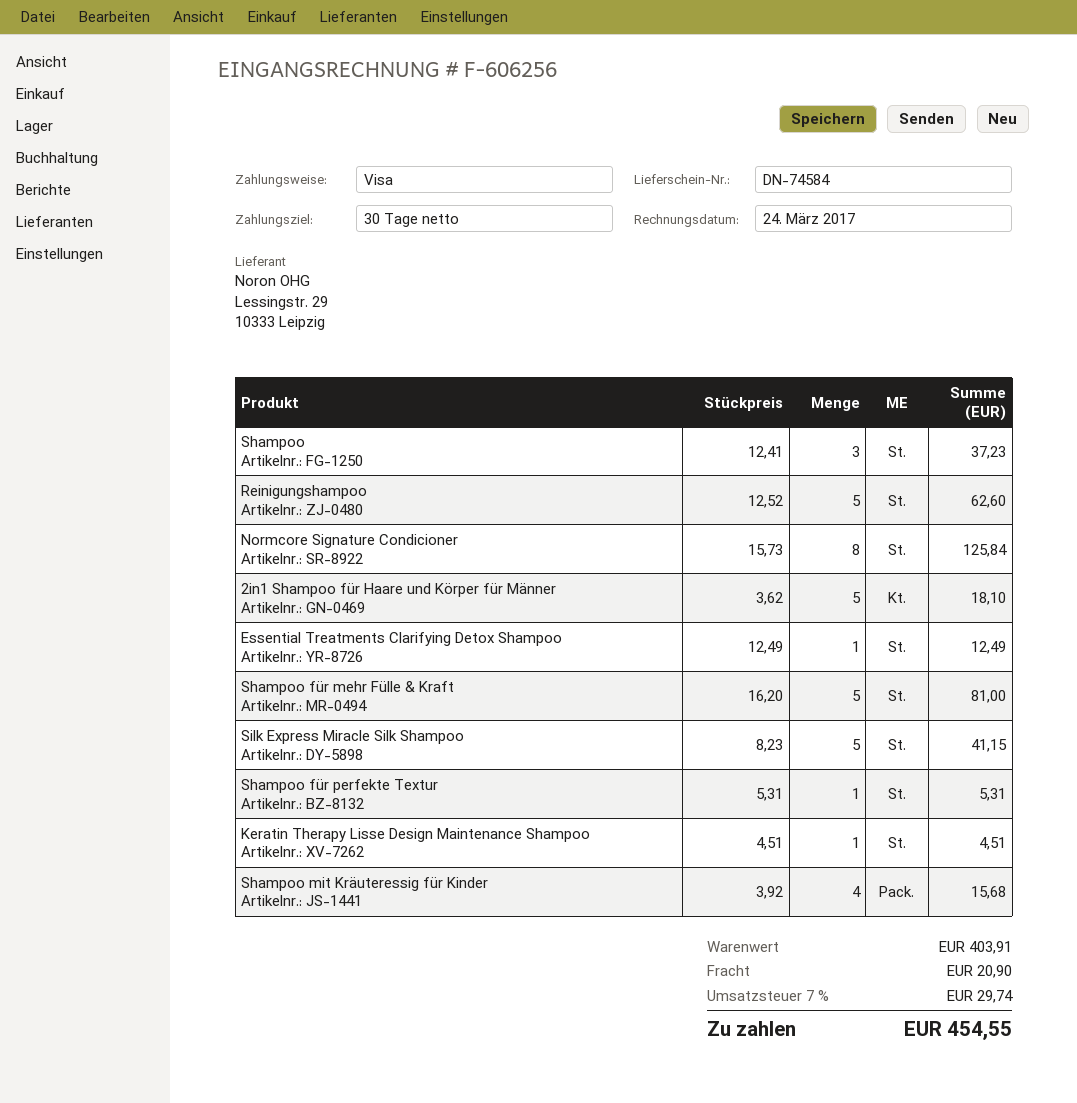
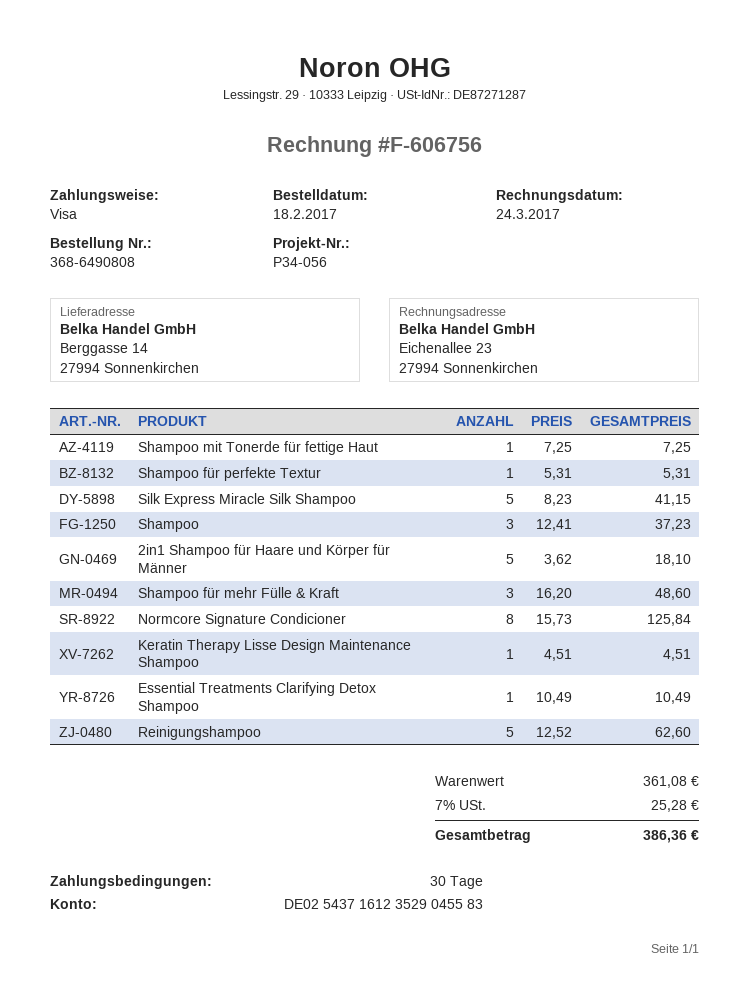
invoice number: F-606256 -> F-606756
Essential Treatments Clarifying Detox Shampoo: 1 x 12.49 = 12.49 -> 1 x 10.49 = 10.49
Shampoo für mehr Fülle & Kraft: 5 x 16.20 = 81.00 -> 3 x 16.20 = 48.60
Shampoo mit Kräuteressig für Kinder: 4 x 3.92 = 15.68 -> none
Shampoo mit Tonerde für fettige Haut: none -> 1 x 7.25 = 7.25
subtotal: 403.91 -> 361.08
shipping: 20.90 -> none
tax: 7% = 29.74 -> 7% = 25.28
total: 454.55 -> 386.36

